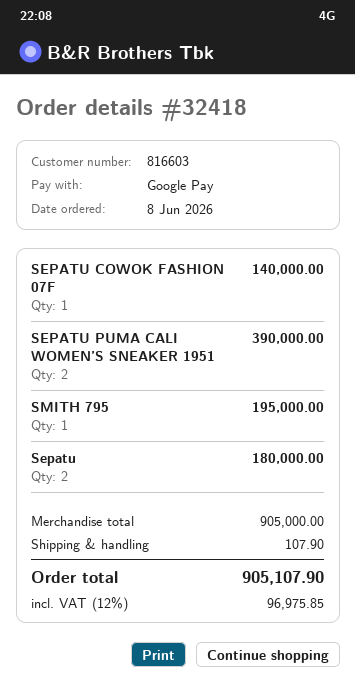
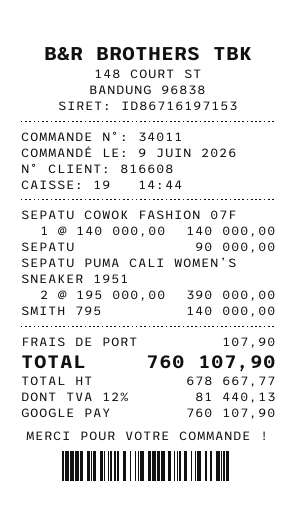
order number: 32418 -> 34011
order date: 2026-06-08 -> 2026-06-09
customer number: 816603 -> 816608
SMITH 795: 1 for 195000.00 -> 1 for 140000.00
Sepatu: 2 for 180000.00 -> 1 for 90000.00
tax: 12% = 96975.85 -> 12% = 81440.13
total: 905107.90 -> 760107.90

